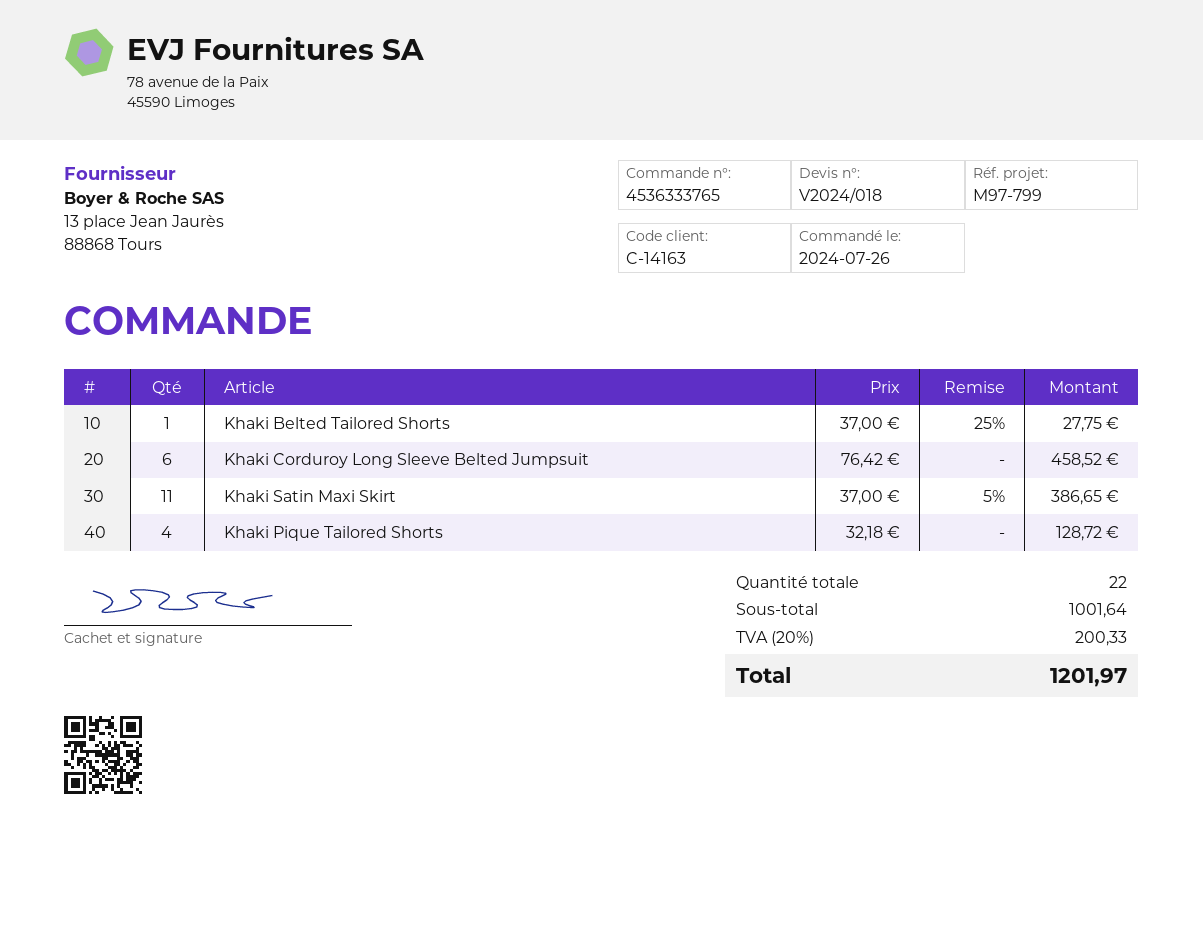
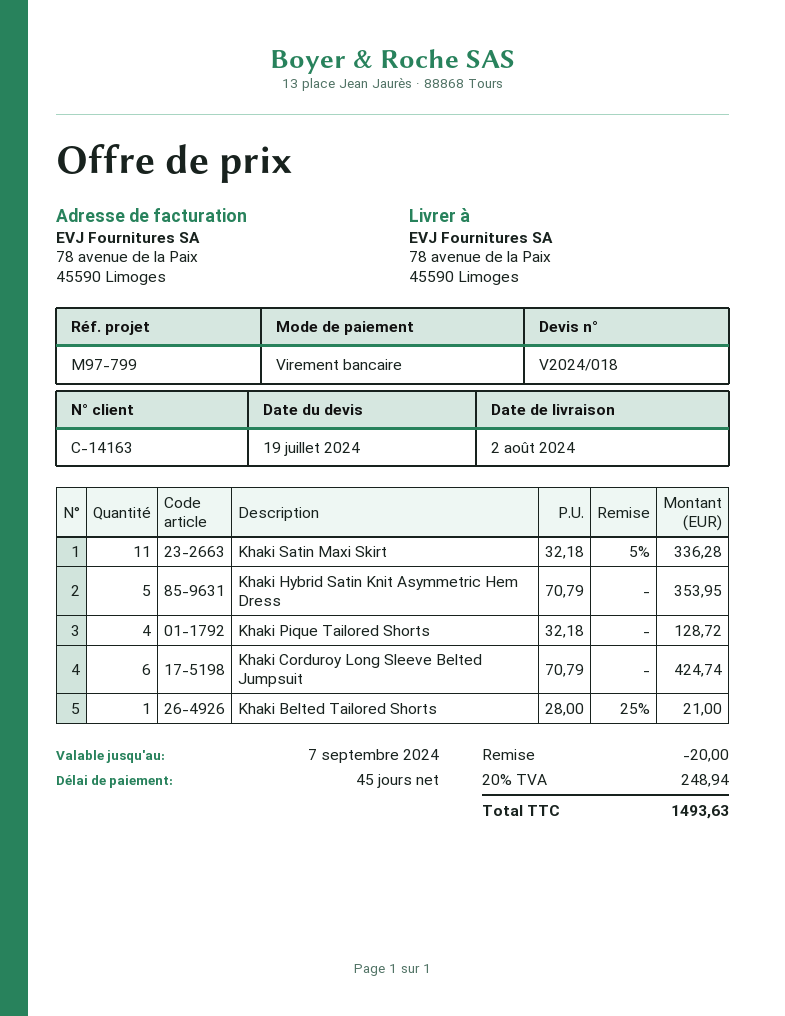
Khaki Belted Tailored Shorts: 1 x 37.00 - 25% = 27.75 -> 1 x 28.00 - 25% = 21.00
Khaki Corduroy Long Sleeve Belted Jumpsuit: 6 x 76.42 = 458.52 -> 6 x 70.79 = 424.74
Khaki Satin Maxi Skirt: 11 x 37.00 - 5% = 386.65 -> 11 x 32.18 - 5% = 336.28
Khaki Hybrid Satin Knit Asymmetric Hem Dress: none -> 5 x 70.79 = 353.95
discount: none -> 20.00
tax: 20% = 200.33 -> 20% = 248.94
total: 1201.97 -> 1493.63

